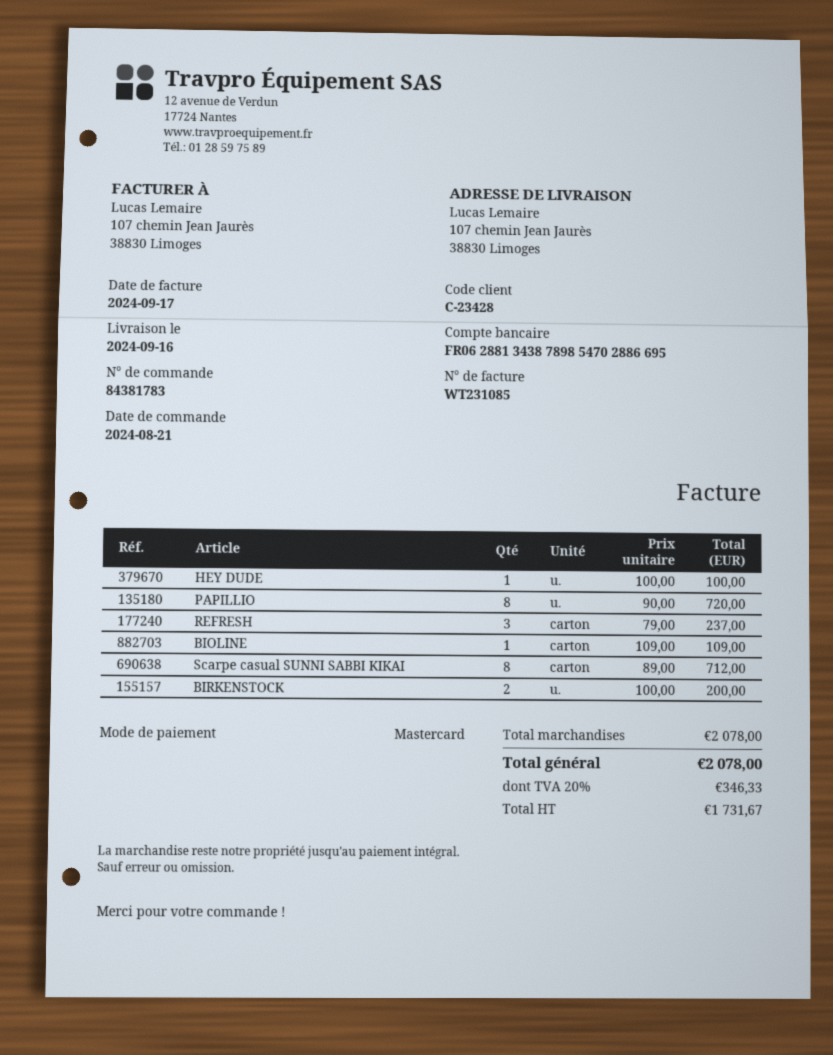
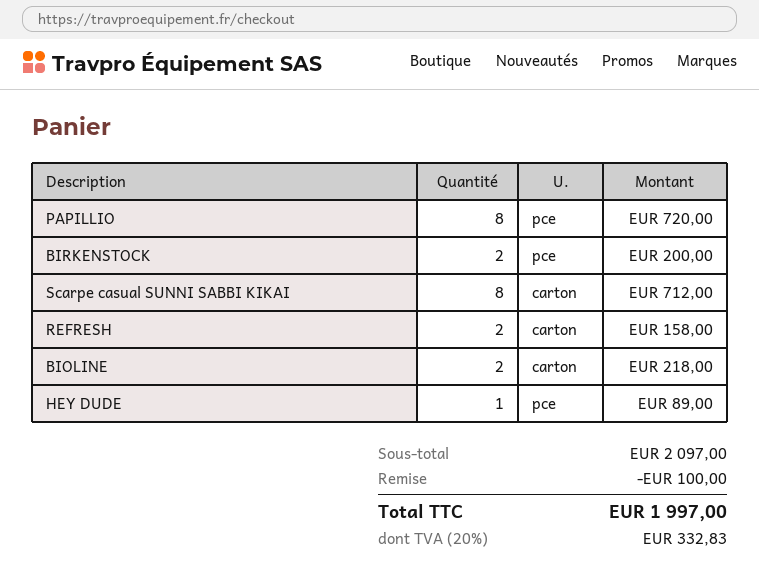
HEY DUDE: 1 for 100.00 -> 1 for 89.00
REFRESH: 3 for 237.00 -> 2 for 158.00
BIOLINE: 1 for 109.00 -> 2 for 218.00
subtotal: 2078.00 -> 2097.00
discount: none -> 100.00
tax: 20% = 346.33 -> 20% = 332.83
total: 2078.00 -> 1997.00

